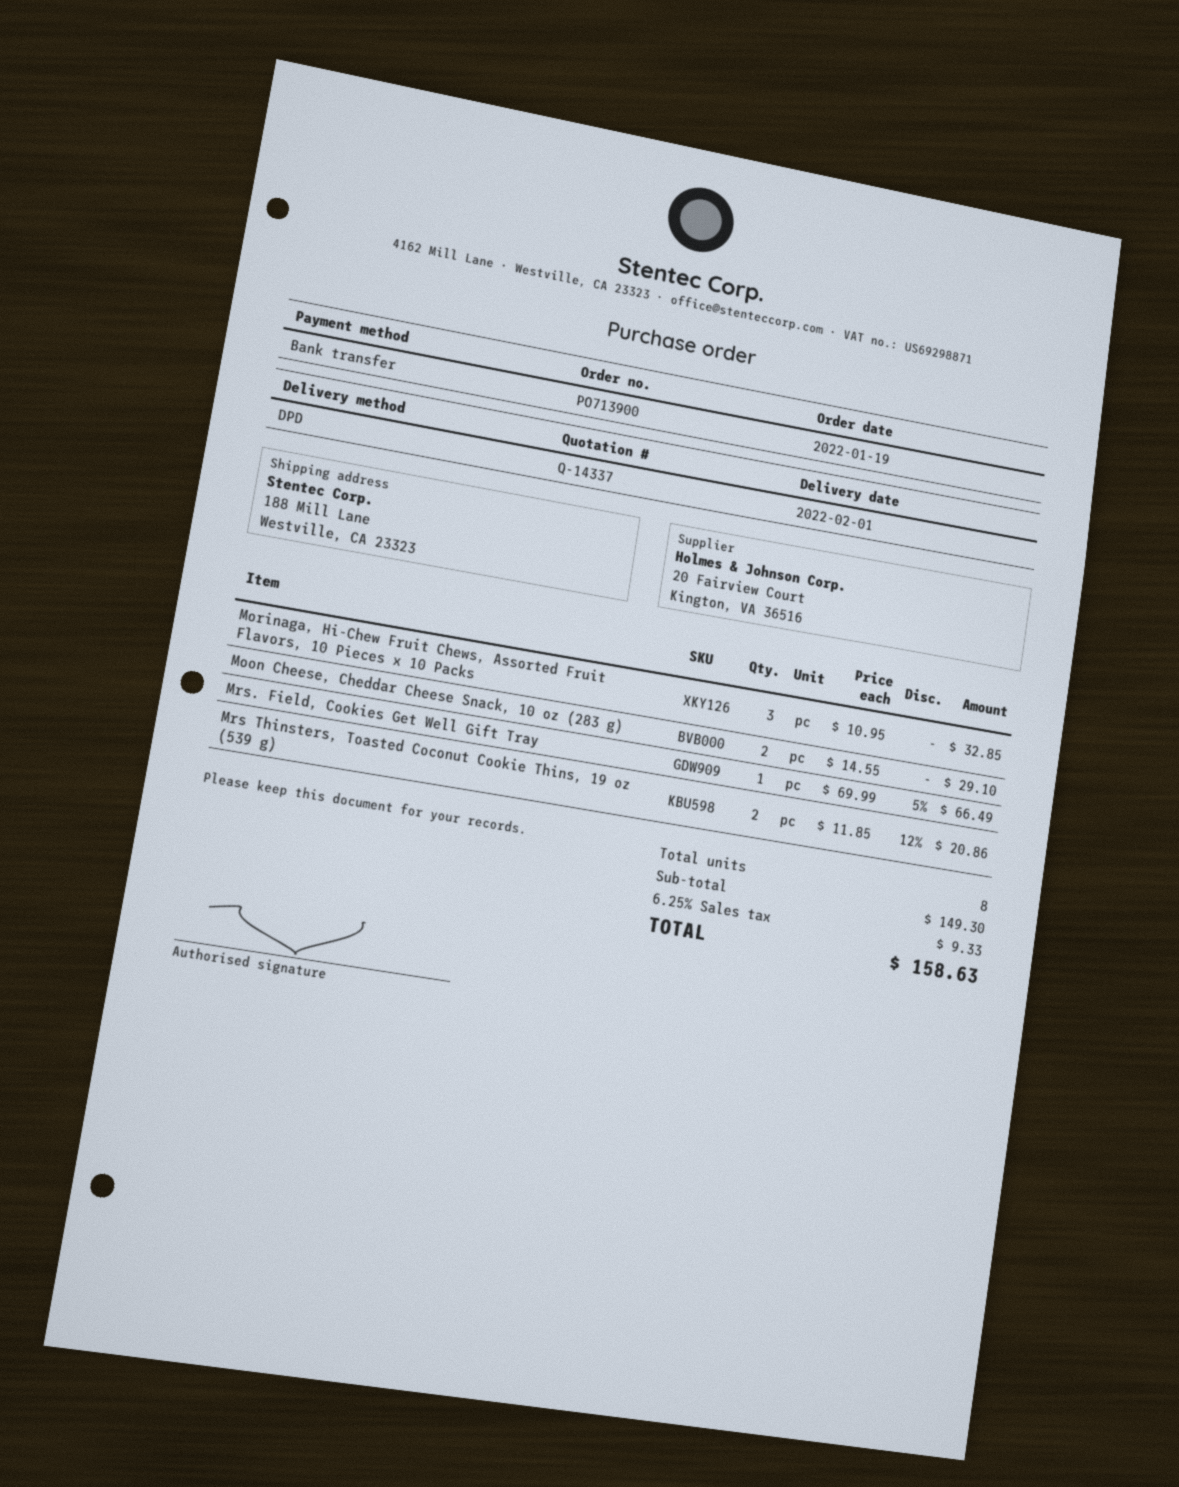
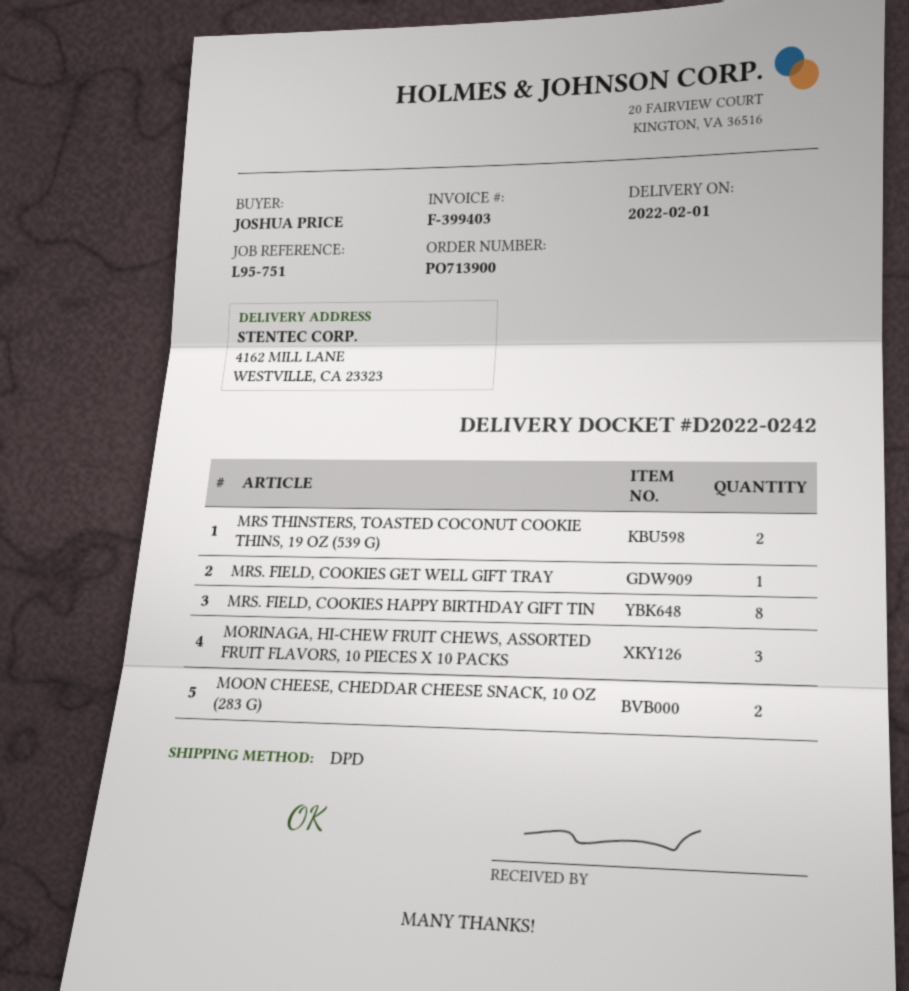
ship to: 188 Mill Lane, Westville, CA 23323 -> 4162 MILL LANE, WESTVILLE, CA 23323
MRS. FIELD, COOKIES HAPPY BIRTHDAY GIFT TIN: none -> 8

